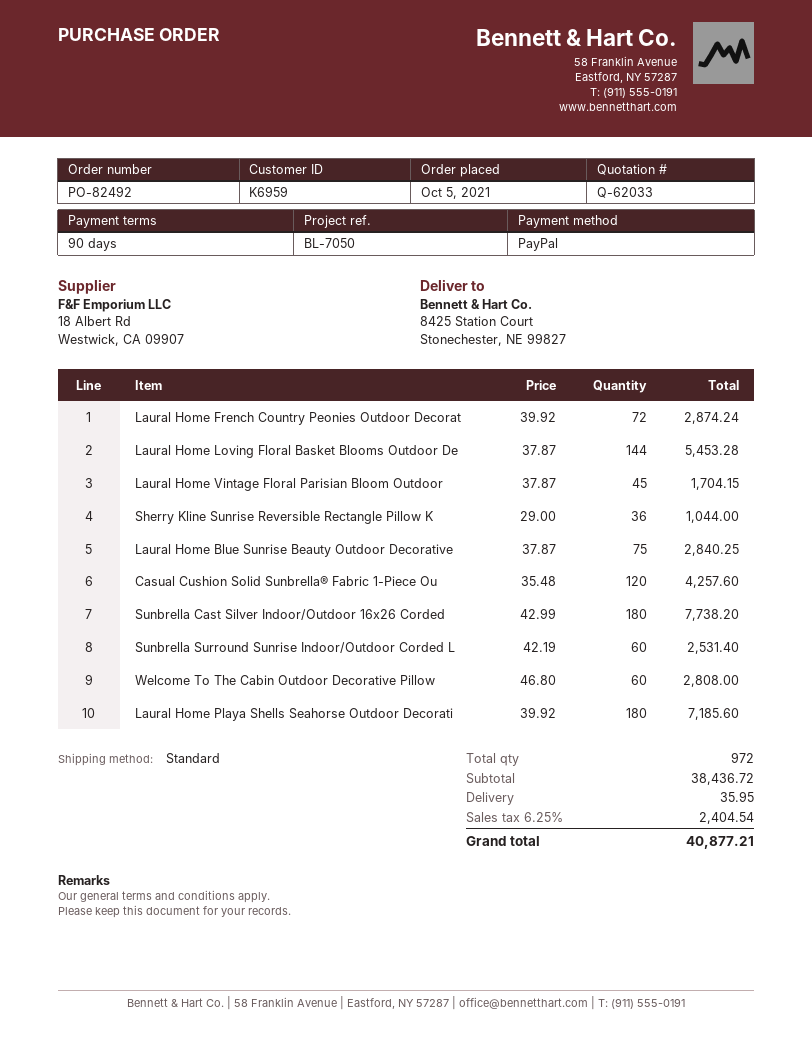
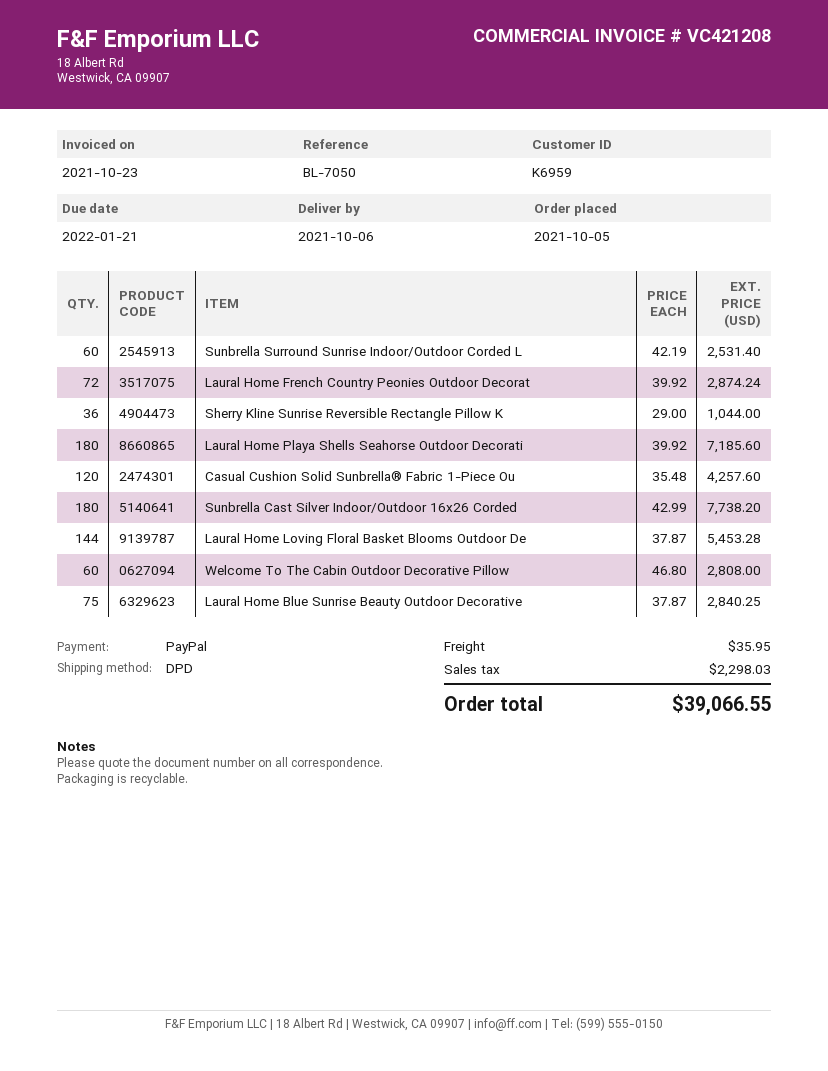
shipping method: standard -> DPD
Laural Home Vintage Floral Parisian Bloom Outdoor: 45 x 37.87 = 1704.15 -> none
tax: 2404.54 -> 2298.03
total: 40877.21 -> 39066.55

